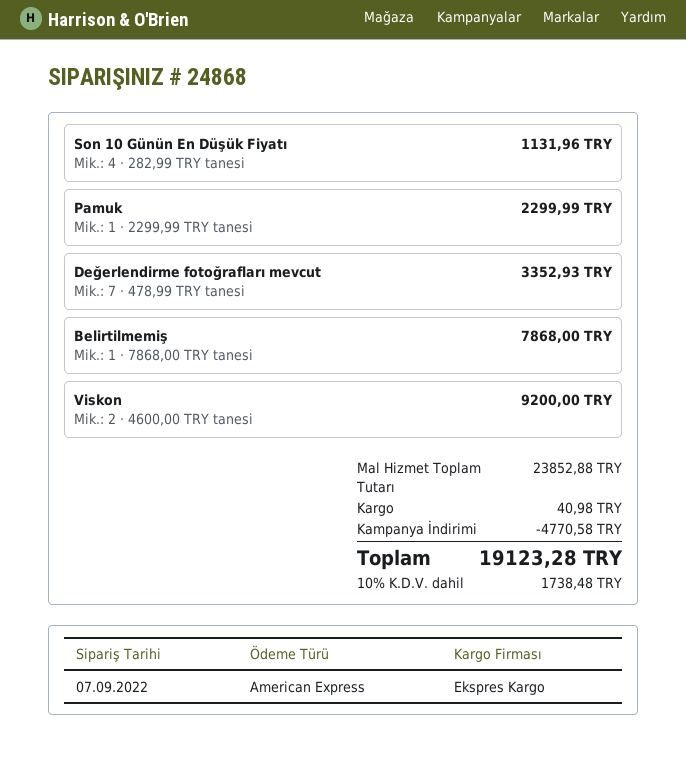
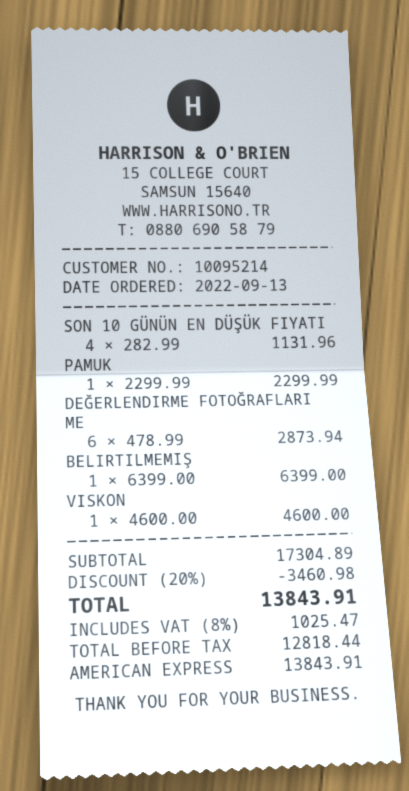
order date: 2022-09-07 -> 2022-09-13
Değerlendirme fotoğrafları mevcut: 7 x 478.99 = 3352.93 -> 6 x 478.99 = 2873.94
Belirtilmemiş: 1 x 7868.00 = 7868.00 -> 1 x 6399.00 = 6399.00
Viskon: 2 x 4600.00 = 9200.00 -> 1 x 4600.00 = 4600.00
subtotal: 23852.88 -> 17304.89
discount: 4770.58 -> 3460.98
shipping: 40.98 -> none
tax: 10% = 1738.48 -> 8% = 1025.47
total: 19123.28 -> 13843.91

